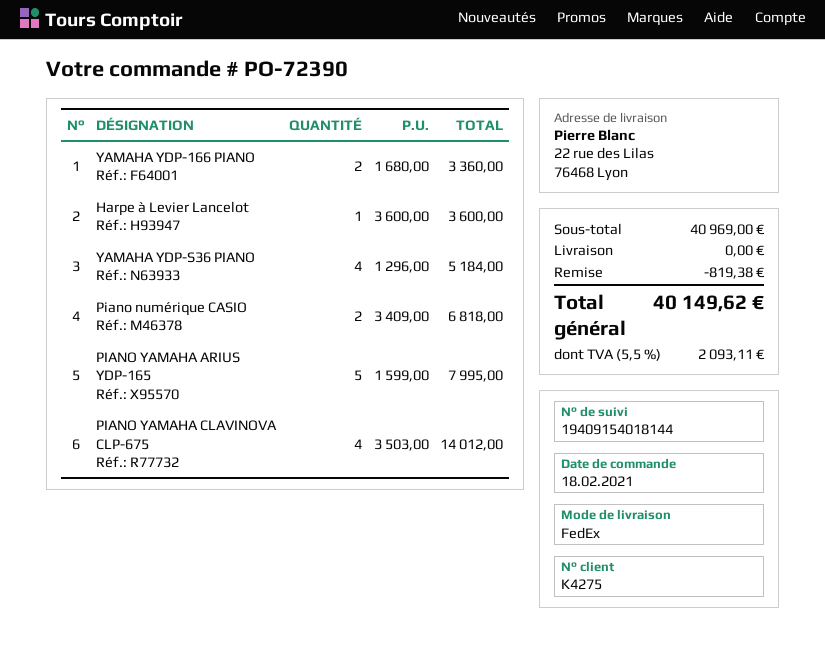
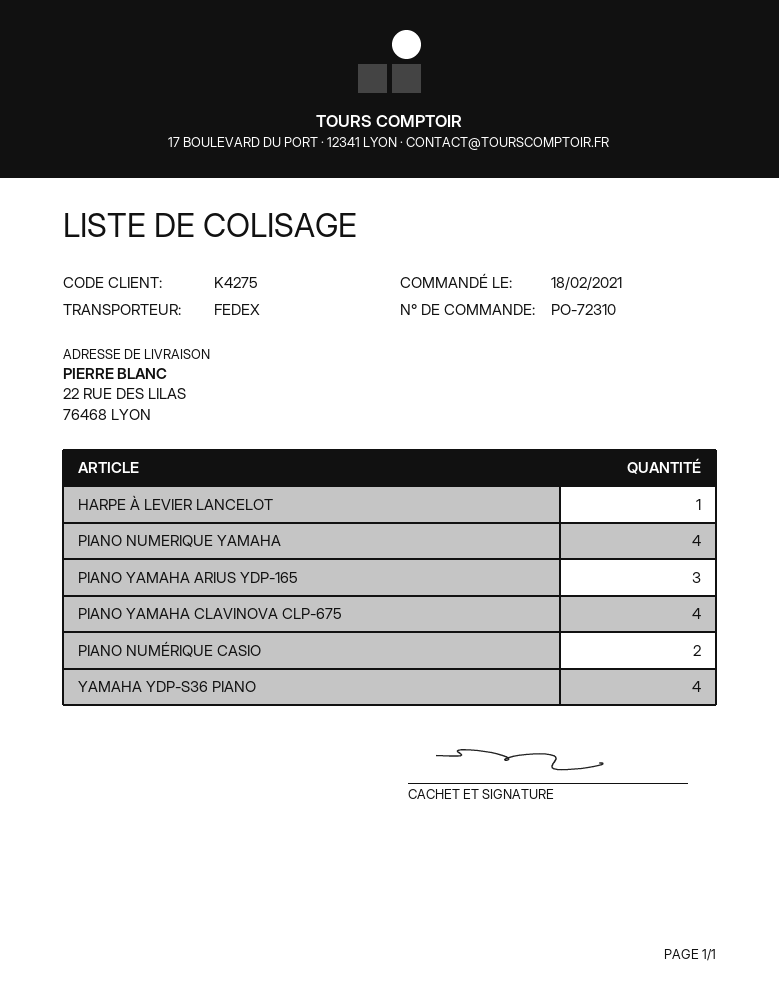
order number: PO-72390 -> PO-72310
YAMAHA YDP-166 PIANO: 2 -> none
PIANO YAMAHA ARIUS YDP-165: 5 -> 3
PIANO NUMERIQUE YAMAHA: none -> 4

